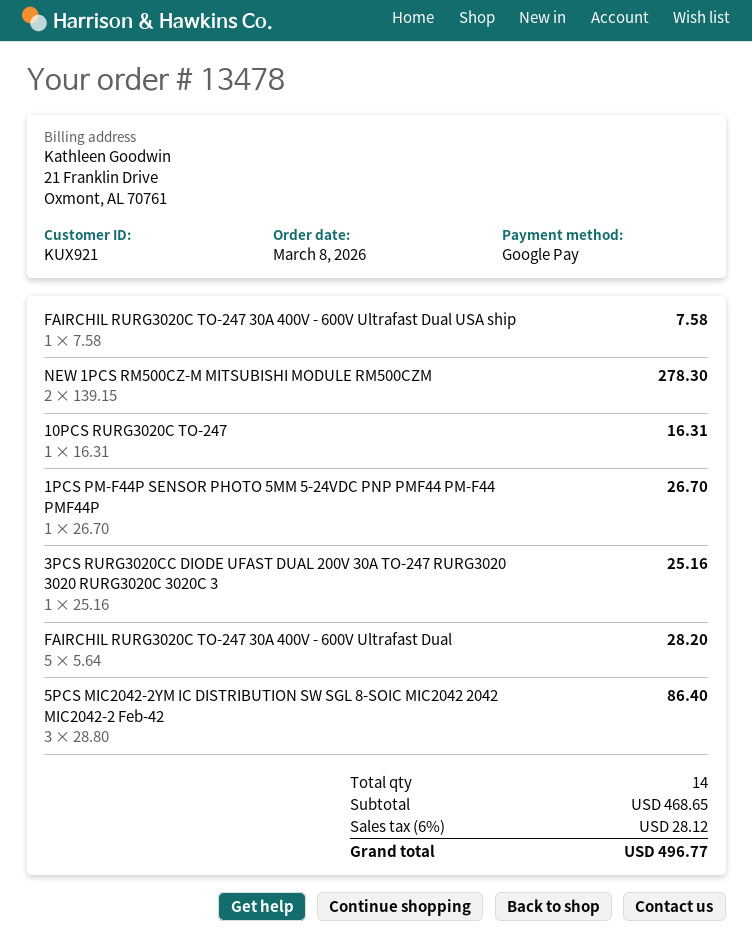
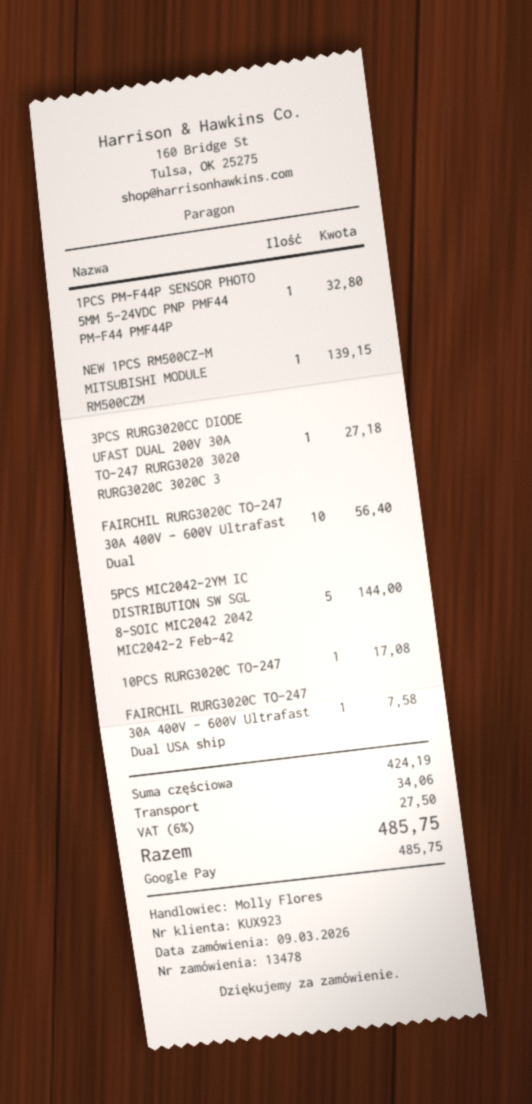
order date: 2026-03-08 -> 2026-03-09
customer number: KUX921 -> KUX923
NEW 1PCS RM500CZ-M MITSUBISHI MODULE RM500CZM: 2 for 278.30 -> 1 for 139.15
10PCS RURG3020C TO-247: 1 for 16.31 -> 1 for 17.08
1PCS PM-F44P SENSOR PHOTO 5MM 5-24VDC PNP PMF44 PM-F44 PMF44P: 1 for 26.70 -> 1 for 32.80
3PCS RURG3020CC DIODE UFAST DUAL 200V 30A TO-247 RURG3020 3020 RURG3020C 3020C 3: 1 for 25.16 -> 1 for 27.18
FAIRCHIL RURG3020C TO-247 30A 400V - 600V Ultrafast Dual: 5 for 28.20 -> 10 for 56.40
5PCS MIC2042-2YM IC DISTRIBUTION SW SGL 8-SOIC MIC2042 2042 MIC2042-2 Feb-42: 3 for 86.40 -> 5 for 144.00
subtotal: 468.65 -> 424.19
shipping: none -> 34.06
tax: 6% = 28.12 -> 6% = 27.50
total: 496.77 -> 485.75

